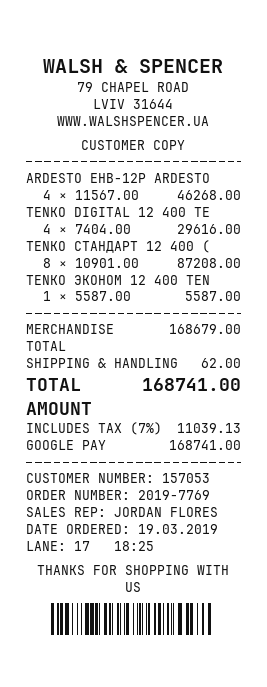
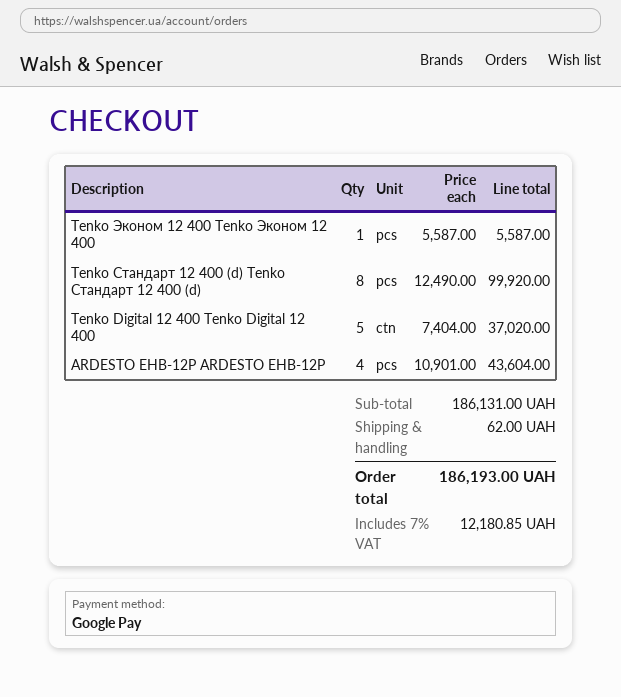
ARDESTO EHB-12P ARDESTO: 4 x 11567.00 = 46268.00 -> 4 x 10901.00 = 43604.00
TENKO DIGITAL 12 400 TE: 4 x 7404.00 = 29616.00 -> 5 x 7404.00 = 37020.00
TENKO СТАНДАРТ 12 400 (: 8 x 10901.00 = 87208.00 -> 8 x 12490.00 = 99920.00
subtotal: 168679.00 -> 186131.00
tax: 7% = 11039.13 -> 7% = 12180.85
total: 168741.00 -> 186193.00

